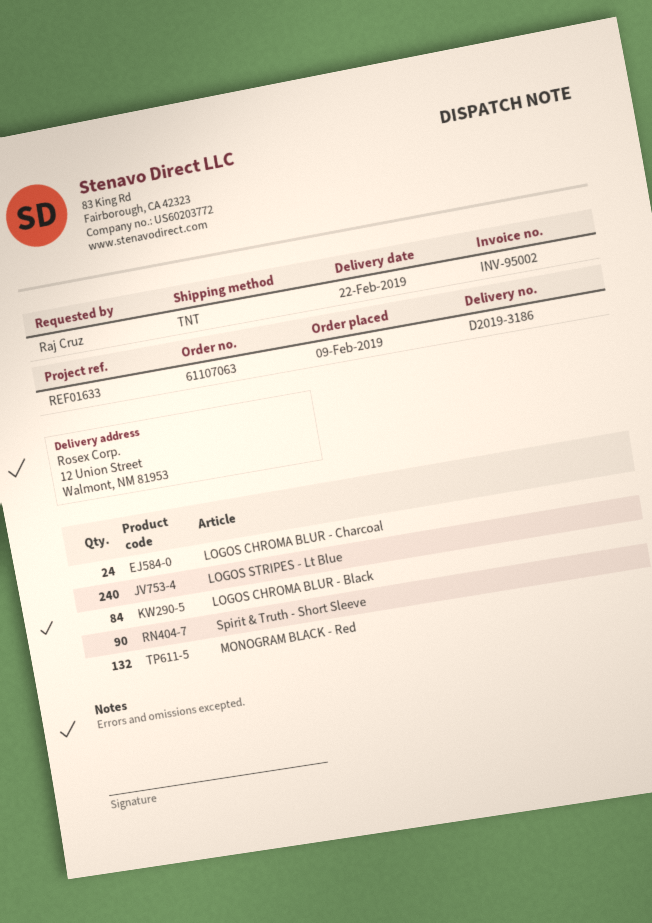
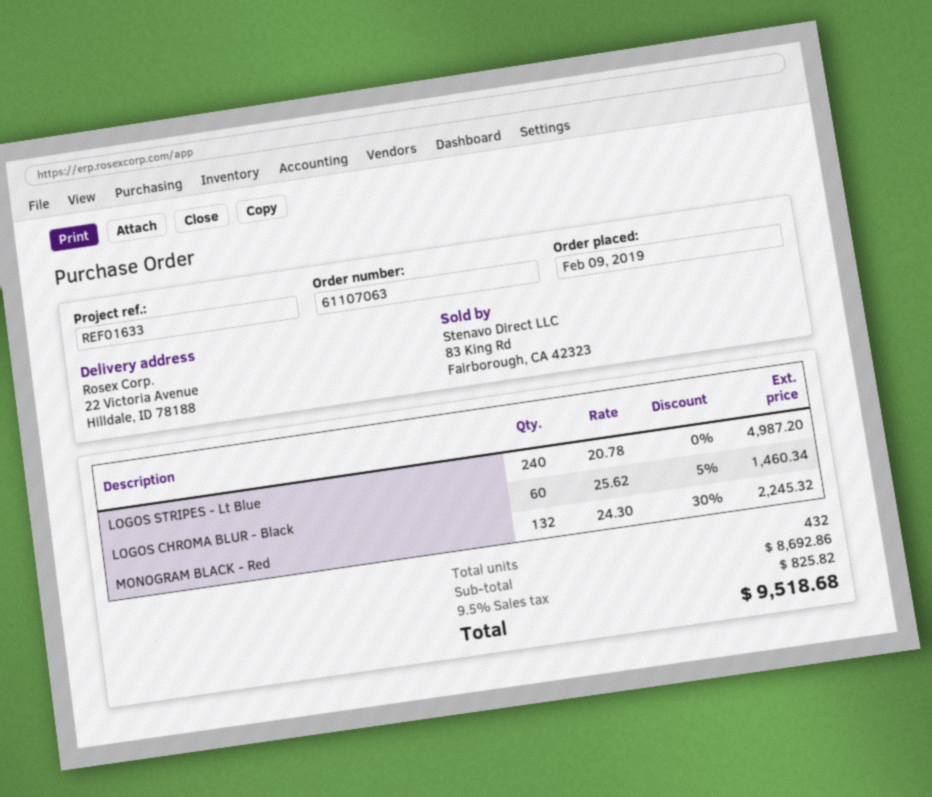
ship to: 12 Union Street, Walmont, NM 81953 -> 22 Victoria Avenue, Hilldale, ID 78188
LOGOS CHROMA BLUR - Charcoal: 24 -> none
LOGOS CHROMA BLUR - Black: 84 -> 60
Spirit & Truth - Short Sleeve: 90 -> none

